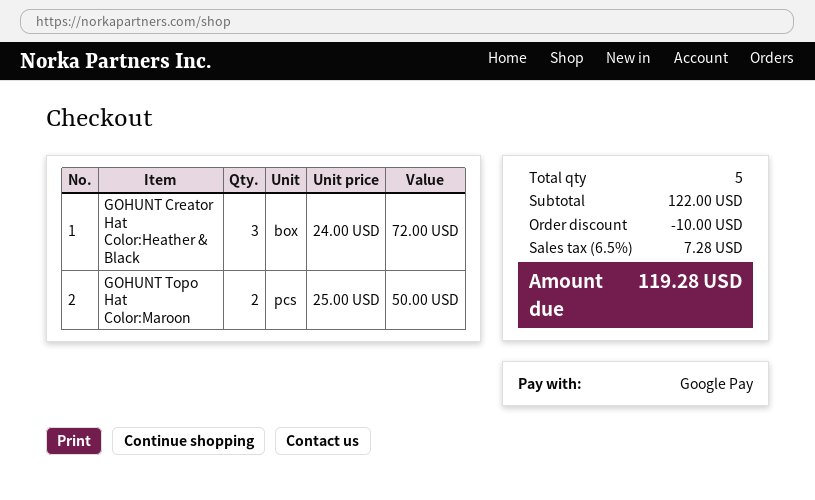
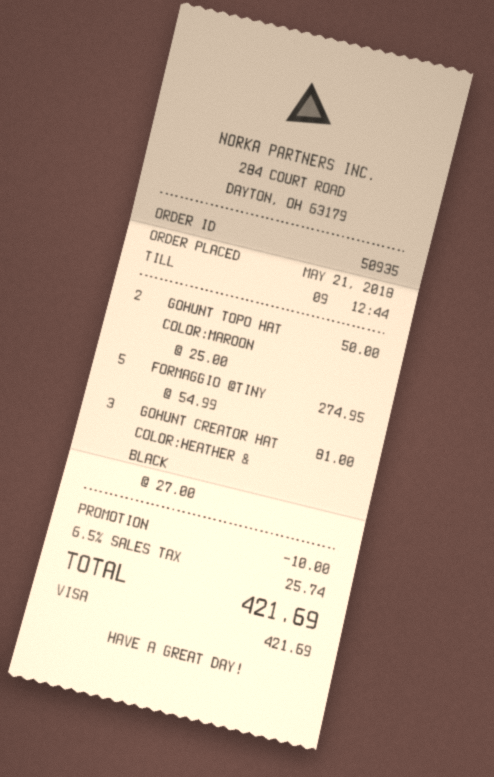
payment method: Google Pay -> Visa
GOHUNT Creator Hat Color:Heather & Black: 3 x 24.00 = 72.00 -> 3 x 27.00 = 81.00
FORMAGGIO @TINY: none -> 5 x 54.99 = 274.95
tax: 6.5% = 7.28 -> 6.5% = 25.74
total: 119.28 -> 421.69

